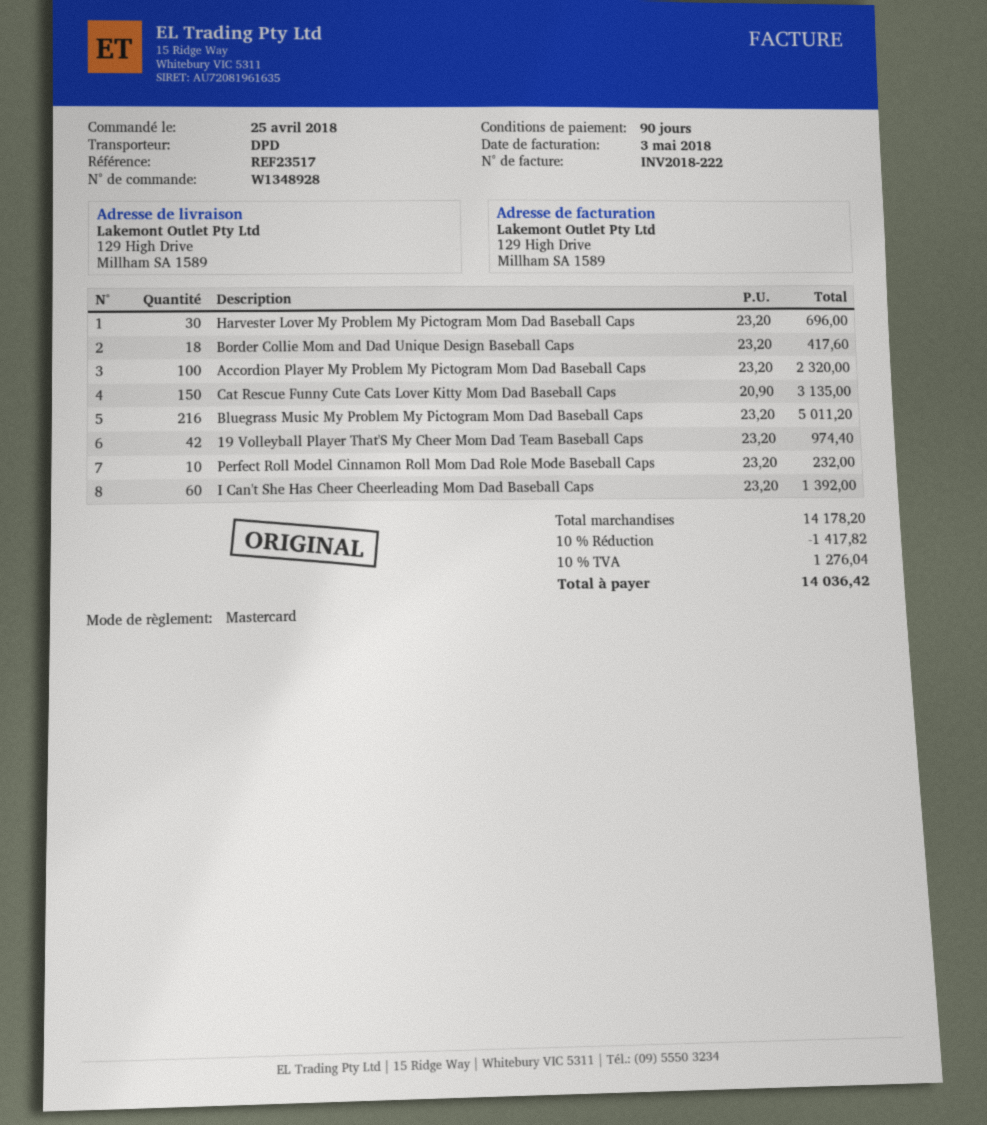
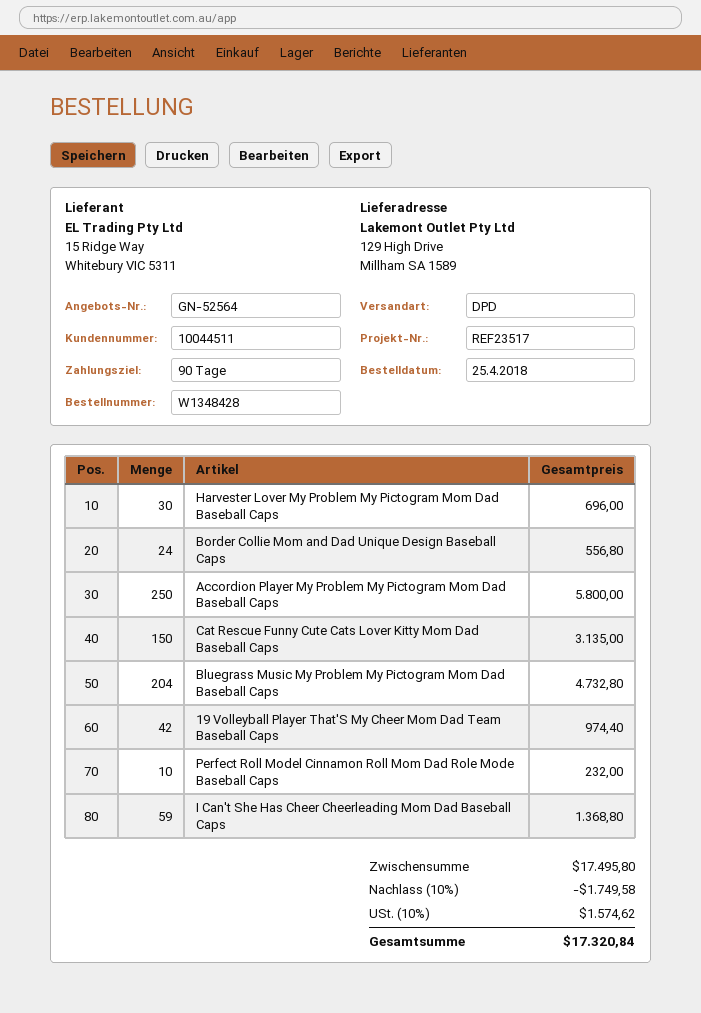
order number: W1348928 -> W1348428
Border Collie Mom and Dad Unique Design Baseball Caps: 18 for 417.60 -> 24 for 556.80
Accordion Player My Problem My Pictogram Mom Dad Baseball Caps: 100 for 2320.00 -> 250 for 5800.00
Bluegrass Music My Problem My Pictogram Mom Dad Baseball Caps: 216 for 5011.20 -> 204 for 4732.80
I Can't She Has Cheer Cheerleading Mom Dad Baseball Caps: 60 for 1392.00 -> 59 for 1368.80
subtotal: 14178.20 -> 17495.80
discount: 10% = 1417.82 -> 10% = 1749.58
tax: 10% = 1276.04 -> 10% = 1574.62
total: 14036.42 -> 17320.84

